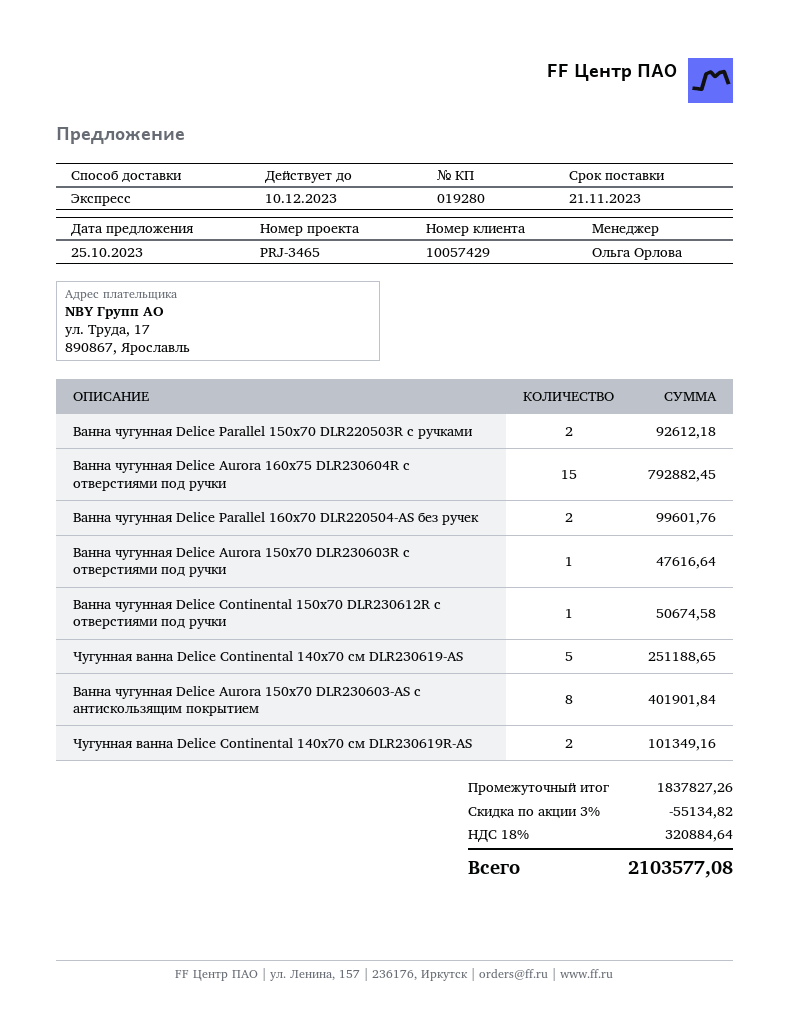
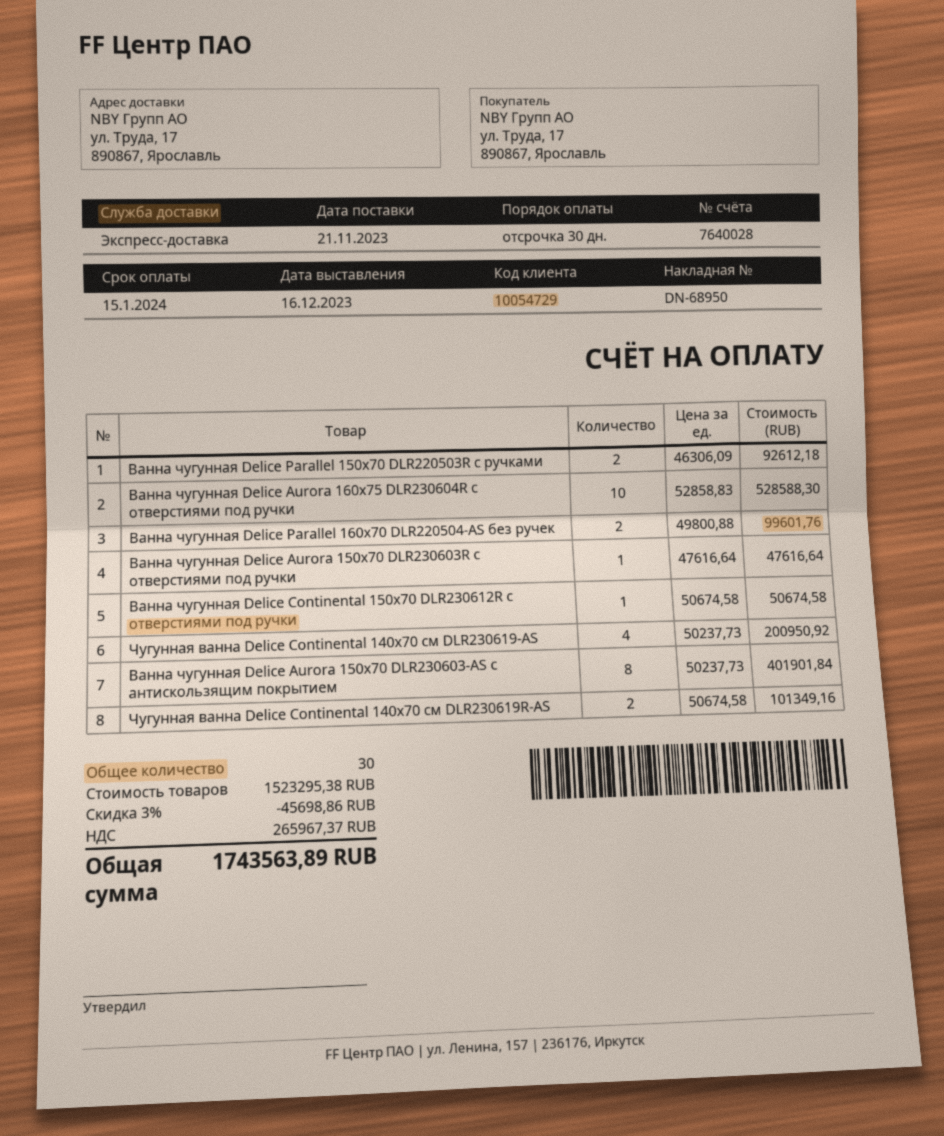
customer number: 10057429 -> 10054729
Ванна чугунная Delice Aurora 160x75 DLR230604R с отверстиями под ручки: 15 for 792882.45 -> 10 for 528588.30
Чугунная ванна Delice Continental 140x70 см DLR230619-AS: 5 for 251188.65 -> 4 for 200950.92
subtotal: 1837827.26 -> 1523295.38
discount: 3% = 55134.82 -> 3% = 45698.86
tax: 320884.64 -> 265967.37
total: 2103577.08 -> 1743563.89

